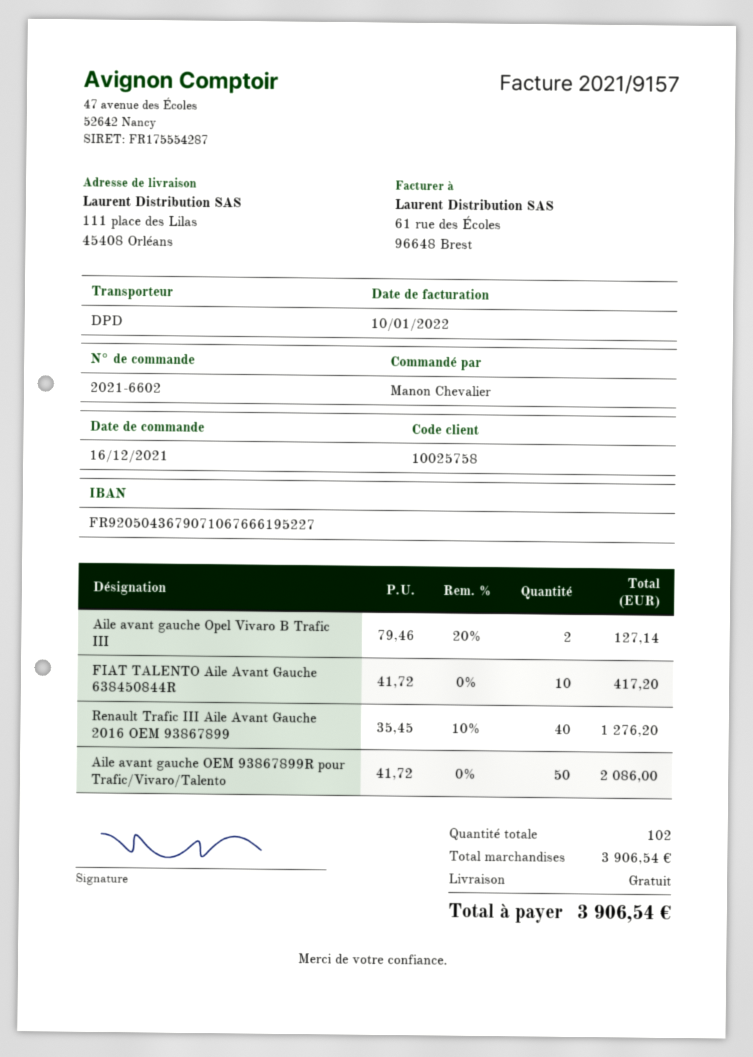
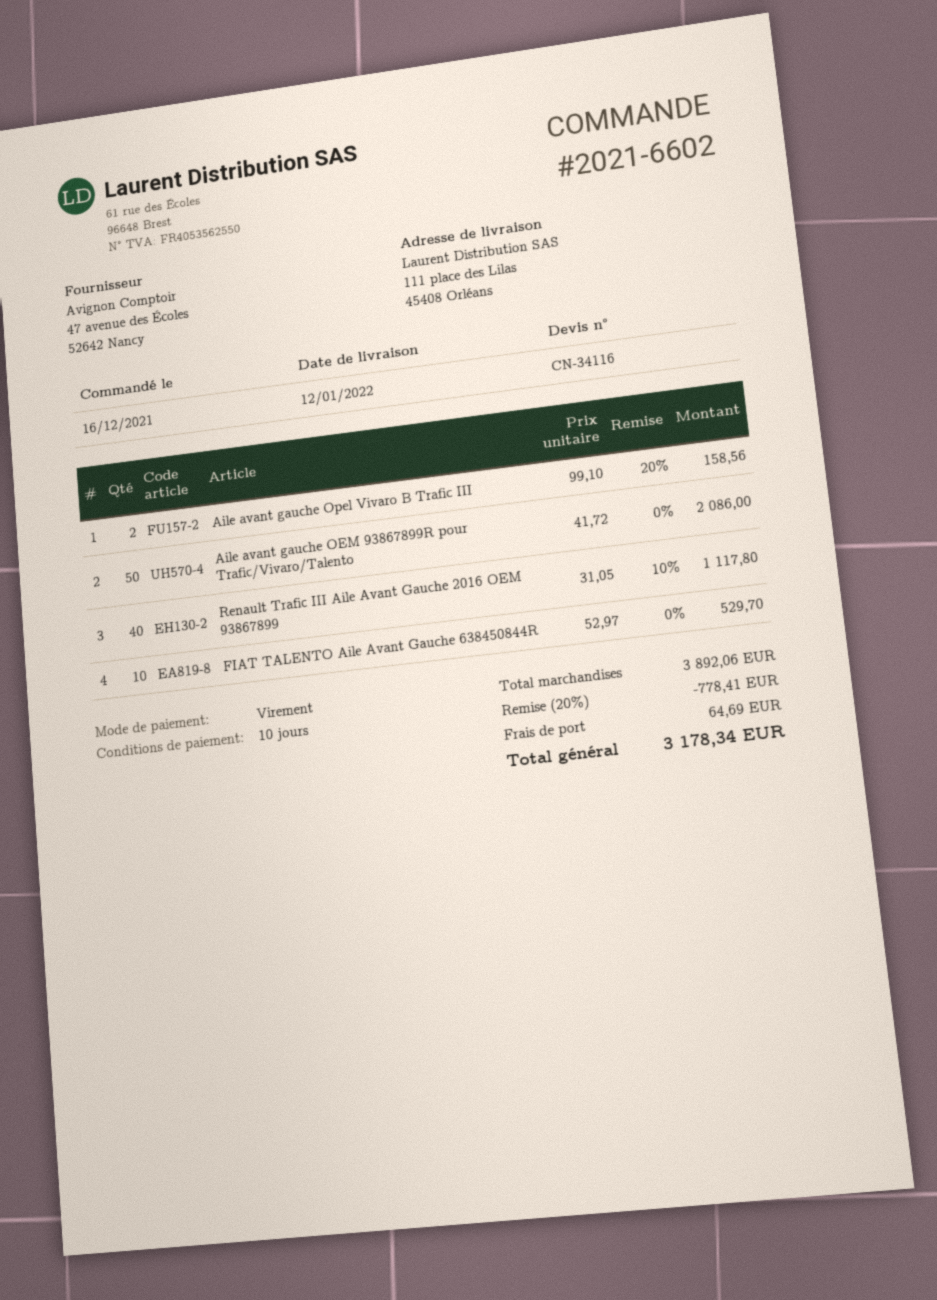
Aile avant gauche Opel Vivaro B Trafic III: 2 x 79.46 - 20% = 127.14 -> 2 x 99.10 - 20% = 158.56
FIAT TALENTO Aile Avant Gauche 638450844R: 10 x 41.72 = 417.20 -> 10 x 52.97 = 529.70
Renault Trafic III Aile Avant Gauche 2016 OEM 93867899: 40 x 35.45 - 10% = 1276.20 -> 40 x 31.05 - 10% = 1117.80
subtotal: 3906.54 -> 3892.06
discount: none -> 20% = 778.41
shipping: 0.00 -> 64.69
total: 3906.54 -> 3178.34

